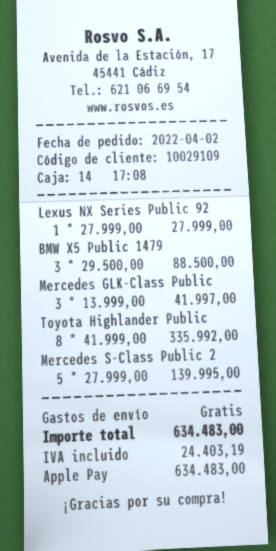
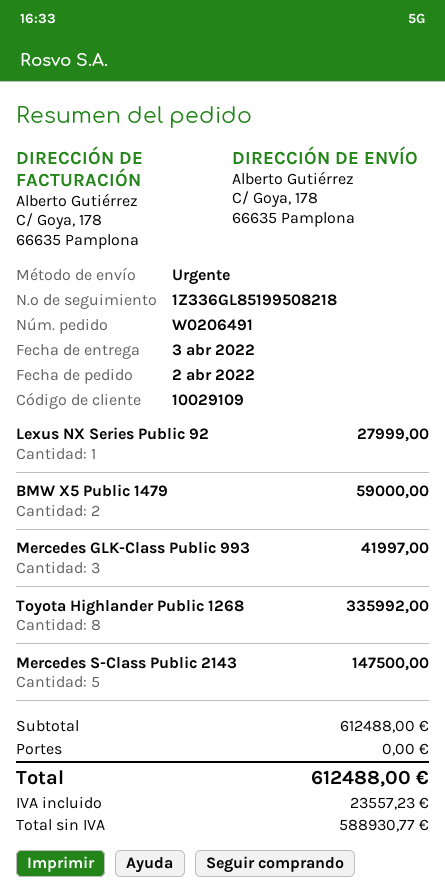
BMW X5 Public 1479: 3 for 88500.00 -> 2 for 59000.00
Mercedes S-Class Public 2: 5 for 139995.00 -> 5 for 147500.00
tax: 24403.19 -> 23557.23
total: 634483.00 -> 612488.00

